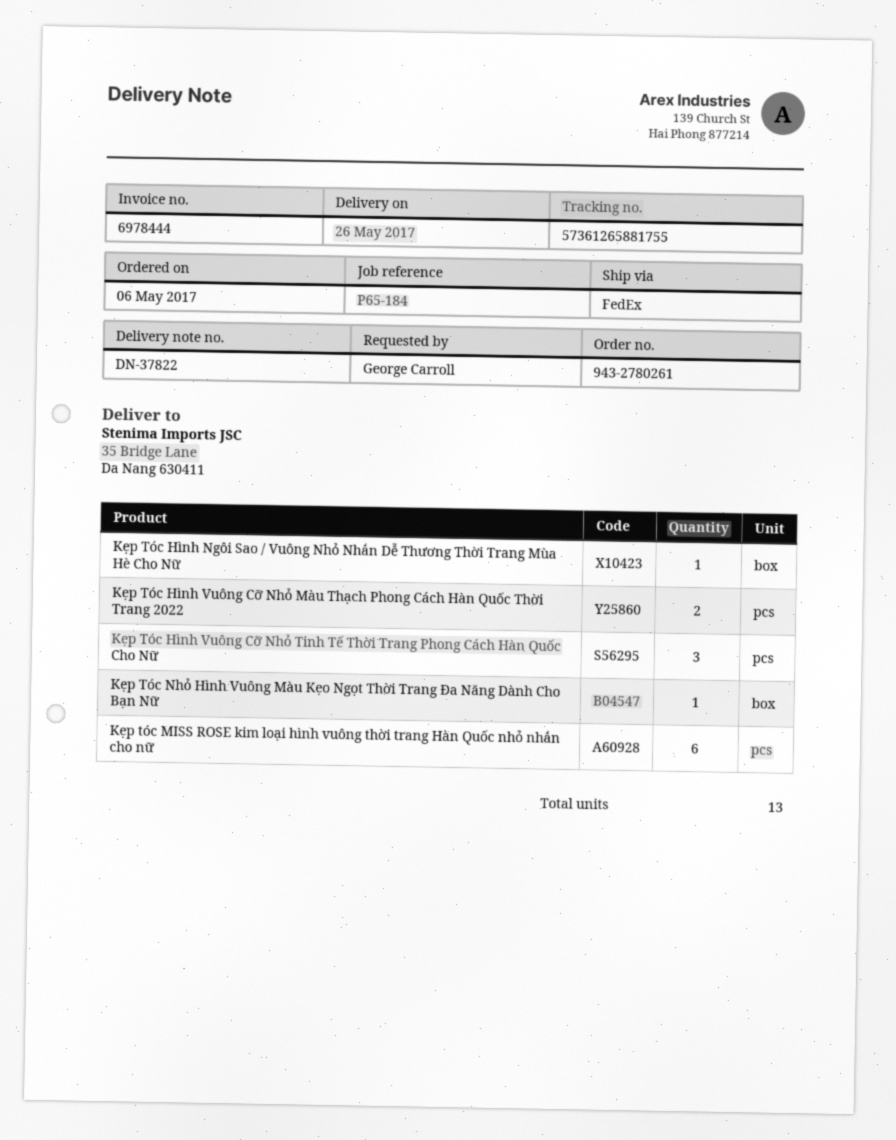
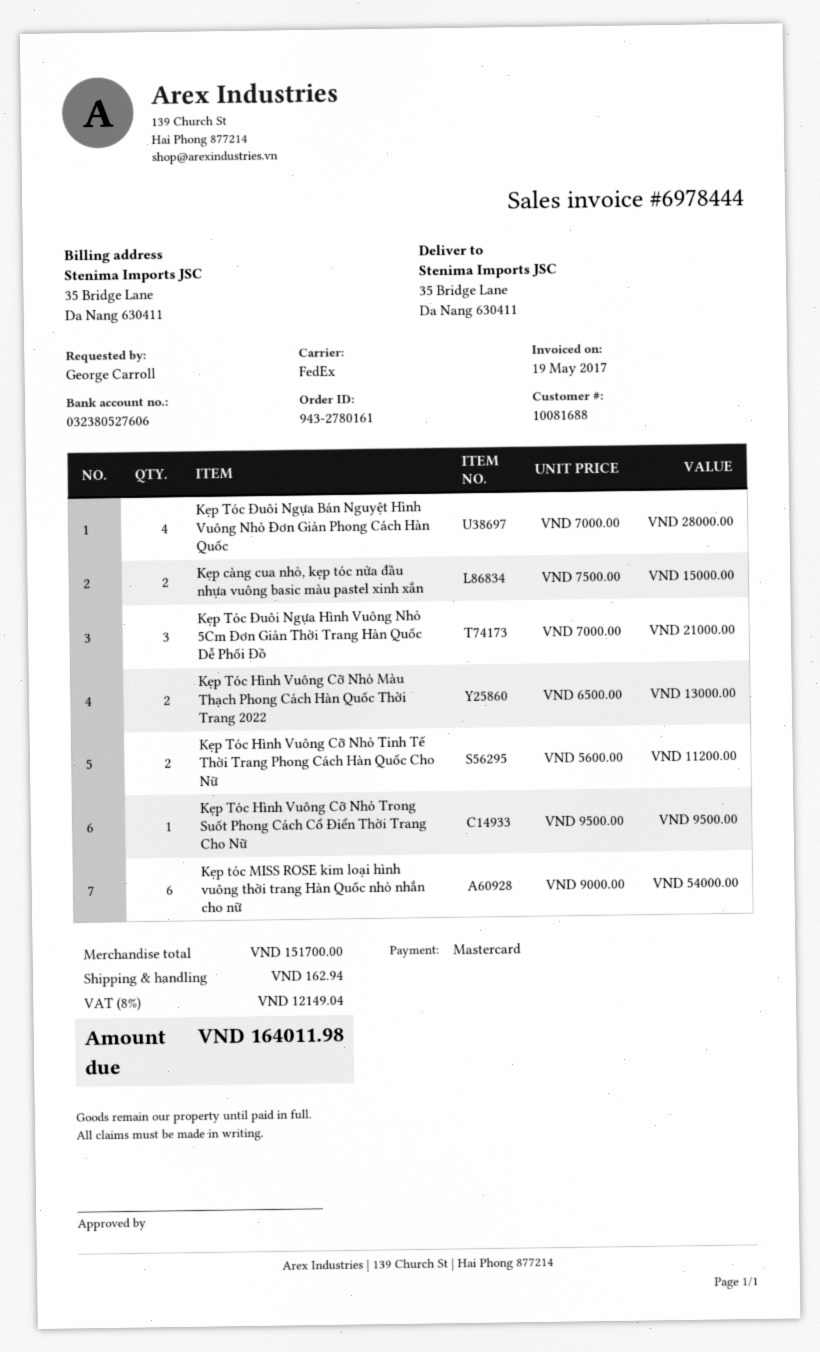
order number: 943-2780261 -> 943-2780161
Kẹp Tóc Hình Ngôi Sao / Vuông Nhỏ Nhắn Dễ Thương Thời Trang Mùa Hè Cho Nữ: 1 -> none
Kẹp Tóc Hình Vuông Cỡ Nhỏ Tinh Tế Thời Trang Phong Cách Hàn Quốc Cho Nữ: 3 -> 2
Kẹp Tóc Nhỏ Hình Vuông Màu Kẹo Ngọt Thời Trang Đa Năng Dành Cho Bạn Nữ: 1 -> none
Kẹp Tóc Đuôi Ngựa Bán Nguyệt Hình Vuông Nhỏ Đơn Giản Phong Cách Hàn Quốc: none -> 4
Kẹp càng cua nhỏ, kẹp tóc nửa đầu nhựa vuông basic màu pastel xinh xắn: none -> 2
Kẹp Tóc Đuôi Ngựa Hình Vuông Nhỏ 5Cm Đơn Giản Thời Trang Hàn Quốc Dễ Phối Đồ: none -> 3
Kẹp Tóc Hình Vuông Cỡ Nhỏ Trong Suốt Phong Cách Cổ Điển Thời Trang Cho Nữ: none -> 1

